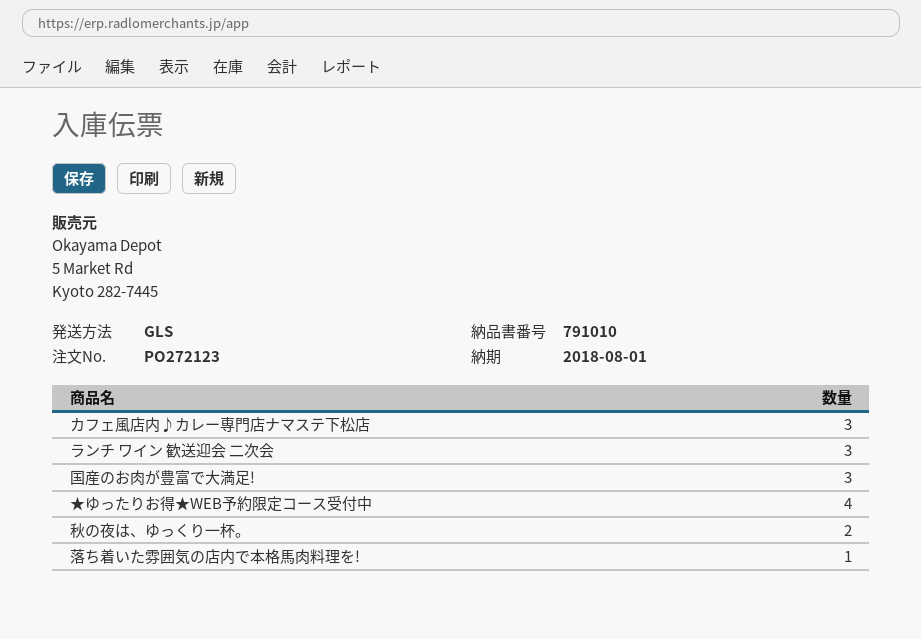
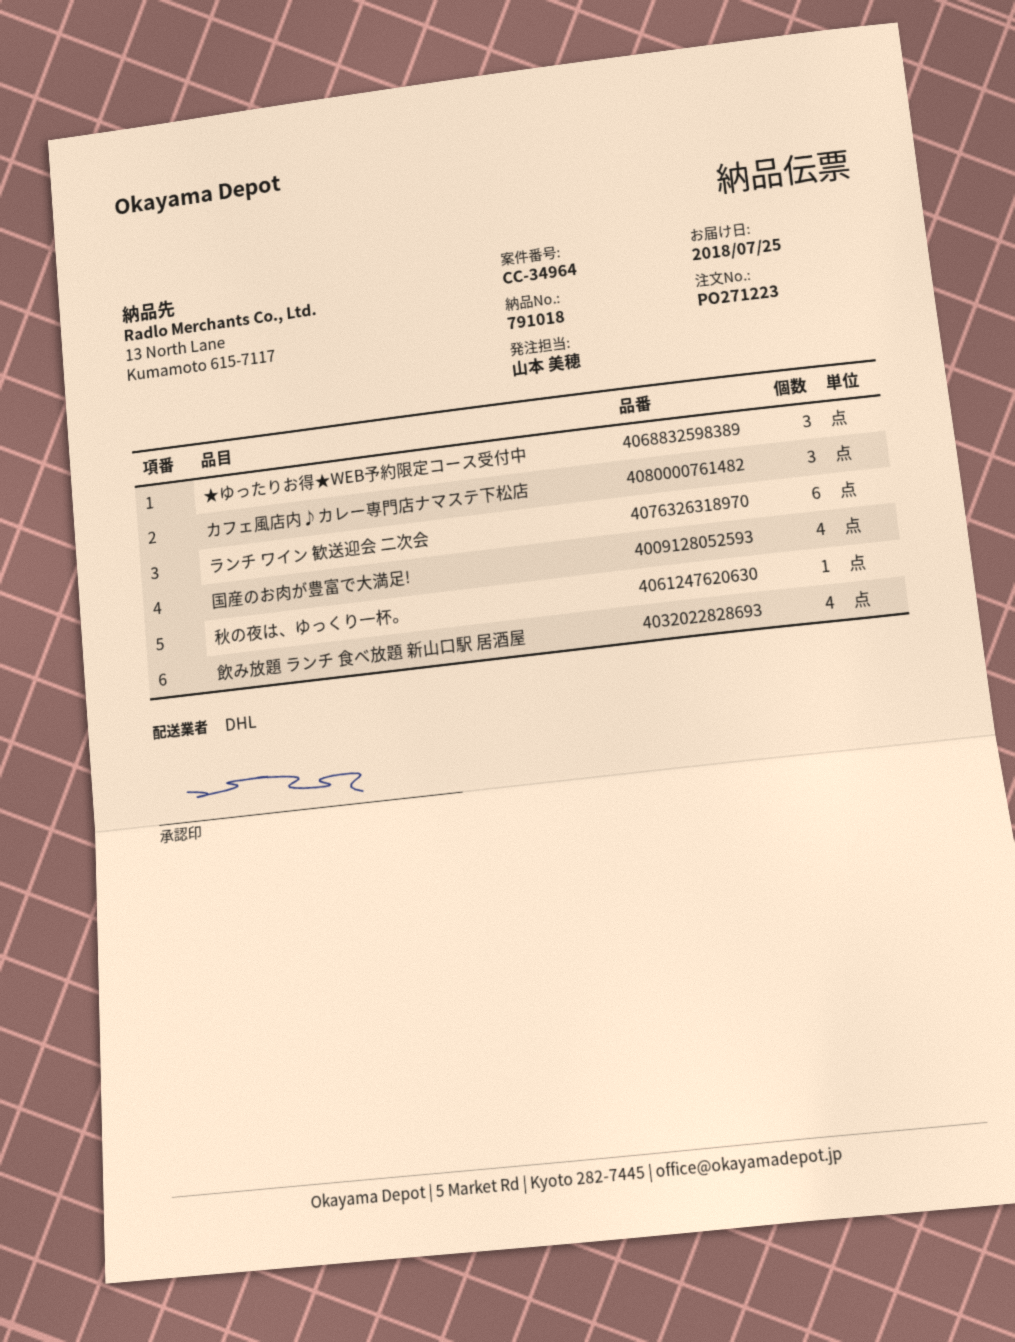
order number: PO272123 -> PO271223
delivery note number: 791010 -> 791018
delivery date: 2018-08-01 -> 2018-07-25
shipping method: GLS -> DHL
ランチ ワイン 歓送迎会 二次会: 3 -> 6
国産のお肉が豊富で大満足!: 3 -> 4
★ゆったりお得★WEB予約限定コース受付中: 4 -> 3
秋の夜は、ゆっくり一杯。: 2 -> 1
落ち着いた雰囲気の店内で本格馬肉料理を!: 1 -> none
飲み放題 ランチ 食べ放題 新山口駅 居酒屋: none -> 4

